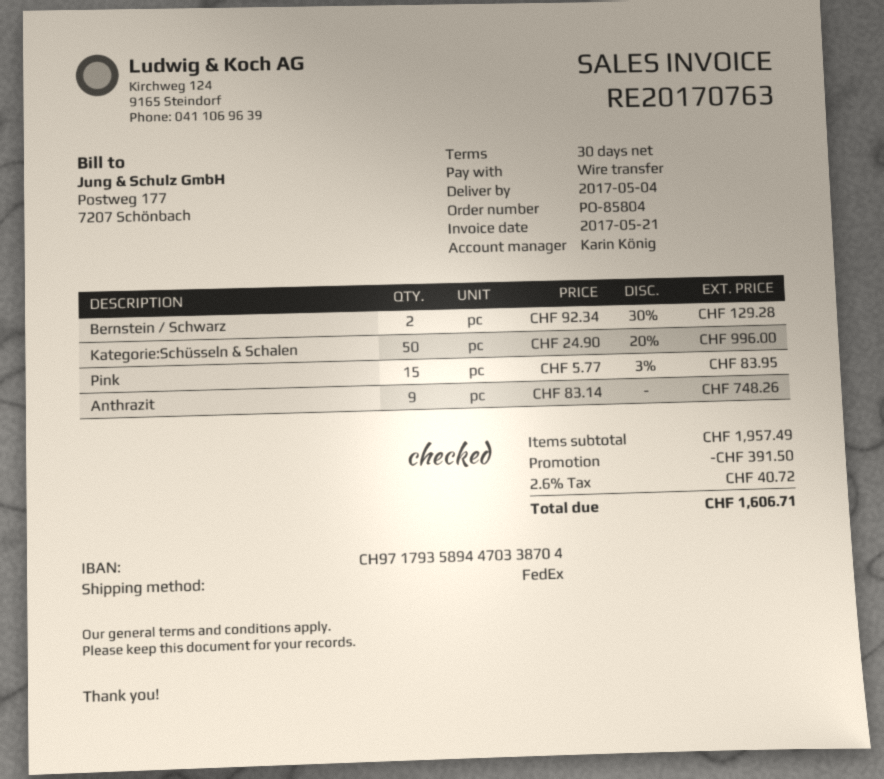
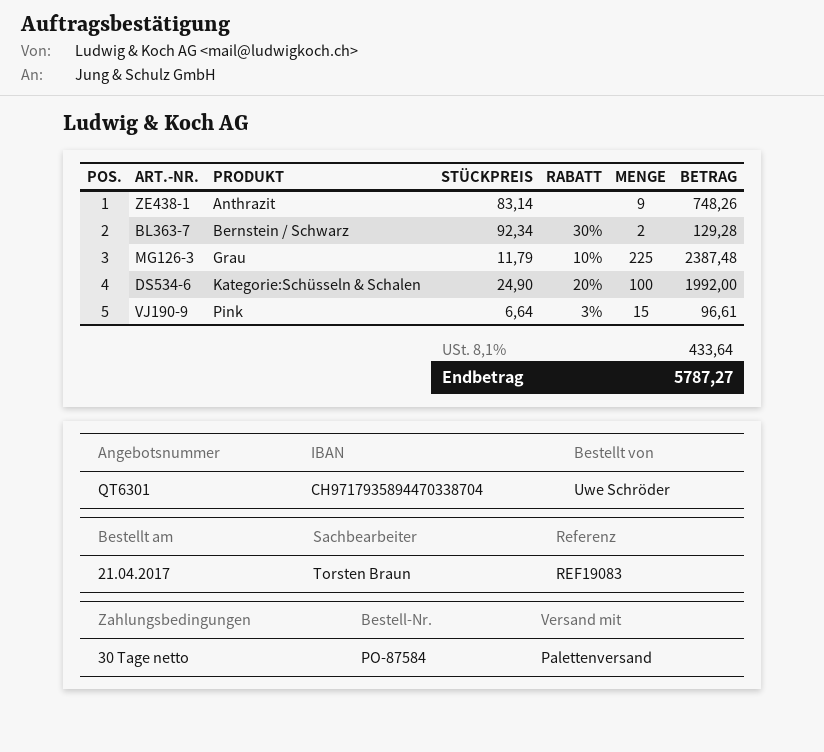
order number: PO-85804 -> PO-87584
sales rep: Karin König -> Torsten Braun
shipping method: FedEx -> pallet freight
Kategorie:Schüsseln & Schalen: 50 x 24.90 - 20% = 996.00 -> 100 x 24.90 - 20% = 1992.00
Pink: 15 x 5.77 - 3% = 83.95 -> 15 x 6.64 - 3% = 96.61
Grau: none -> 225 x 11.79 - 10% = 2387.48
discount: 391.50 -> none
tax: 2.6% = 40.72 -> 8.1% = 433.64
total: 1606.71 -> 5787.27

